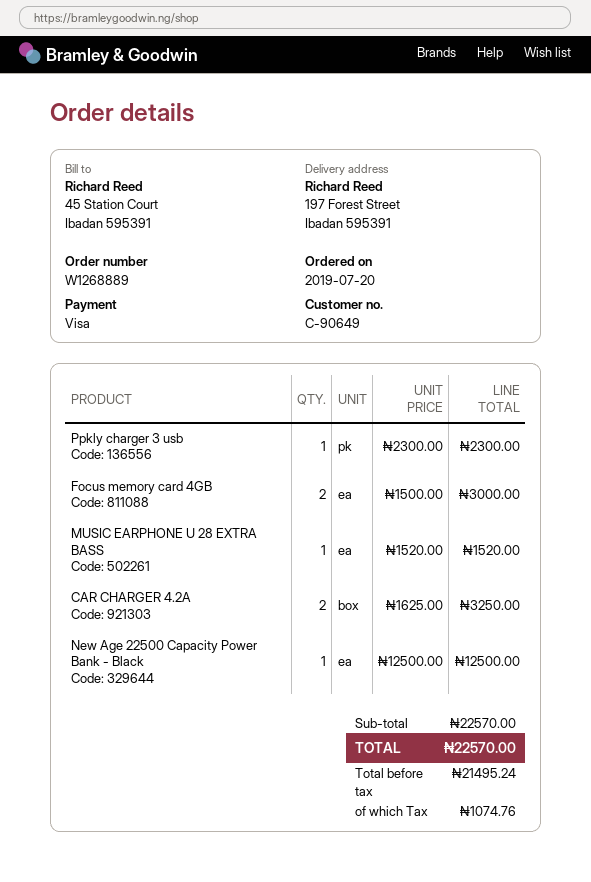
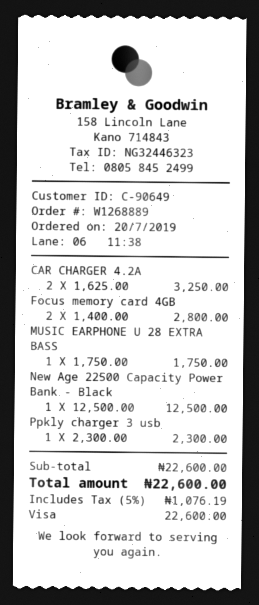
Focus memory card 4GB: 2 x 1500.00 = 3000.00 -> 2 x 1400.00 = 2800.00
MUSIC EARPHONE U 28 EXTRA BASS: 1 x 1520.00 = 1520.00 -> 1 x 1750.00 = 1750.00
subtotal: 22570.00 -> 22600.00
tax: 1074.76 -> 1076.19
total: 22570.00 -> 22600.00

